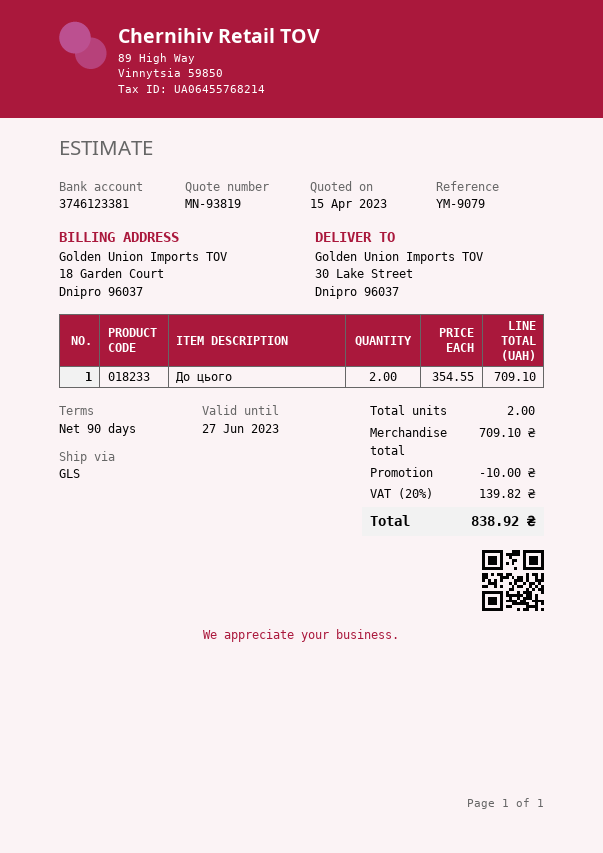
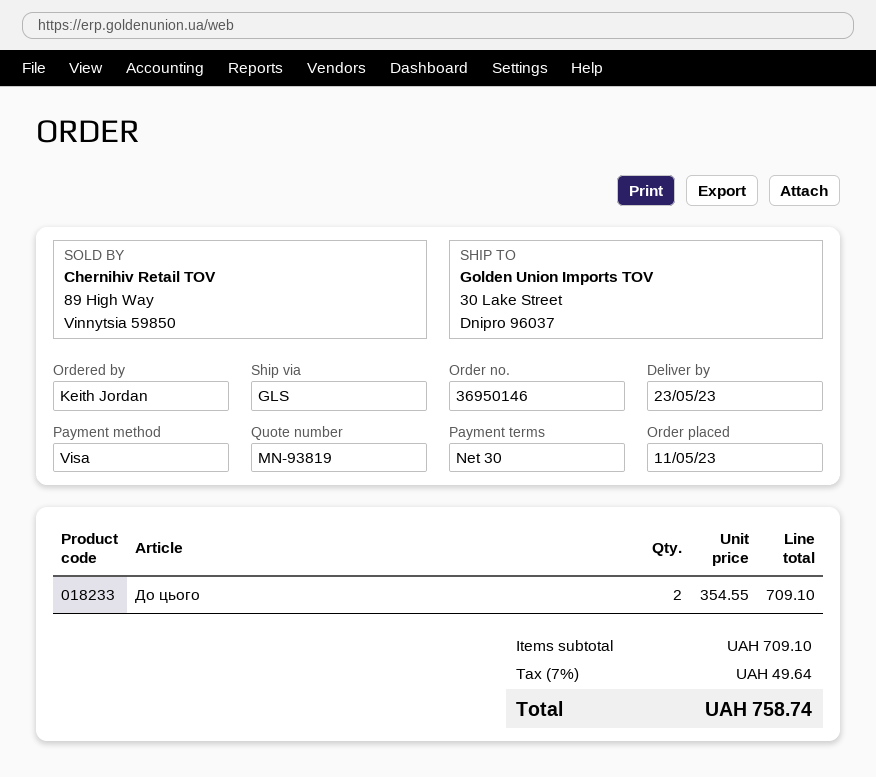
payment terms: 90 days -> 30 days
discount: 10.00 -> none
tax: 20% = 139.82 -> 7% = 49.64
total: 838.92 -> 758.74

